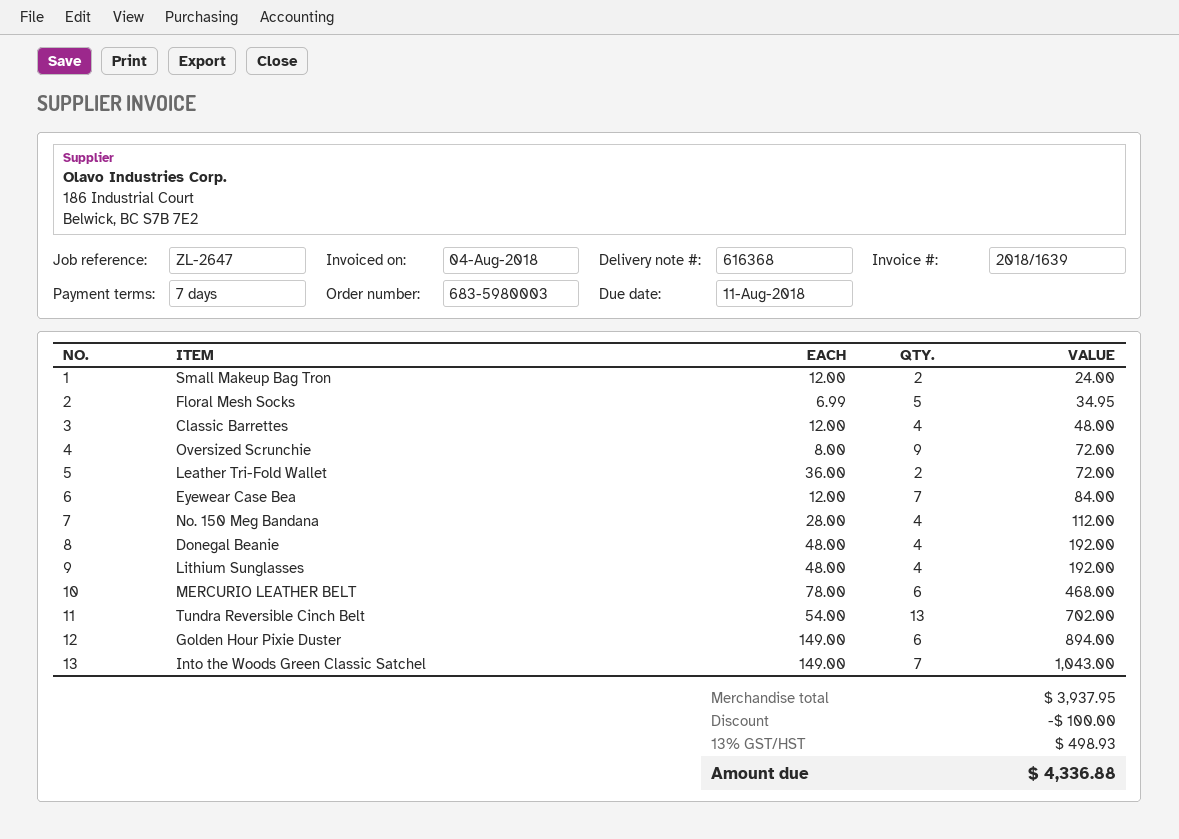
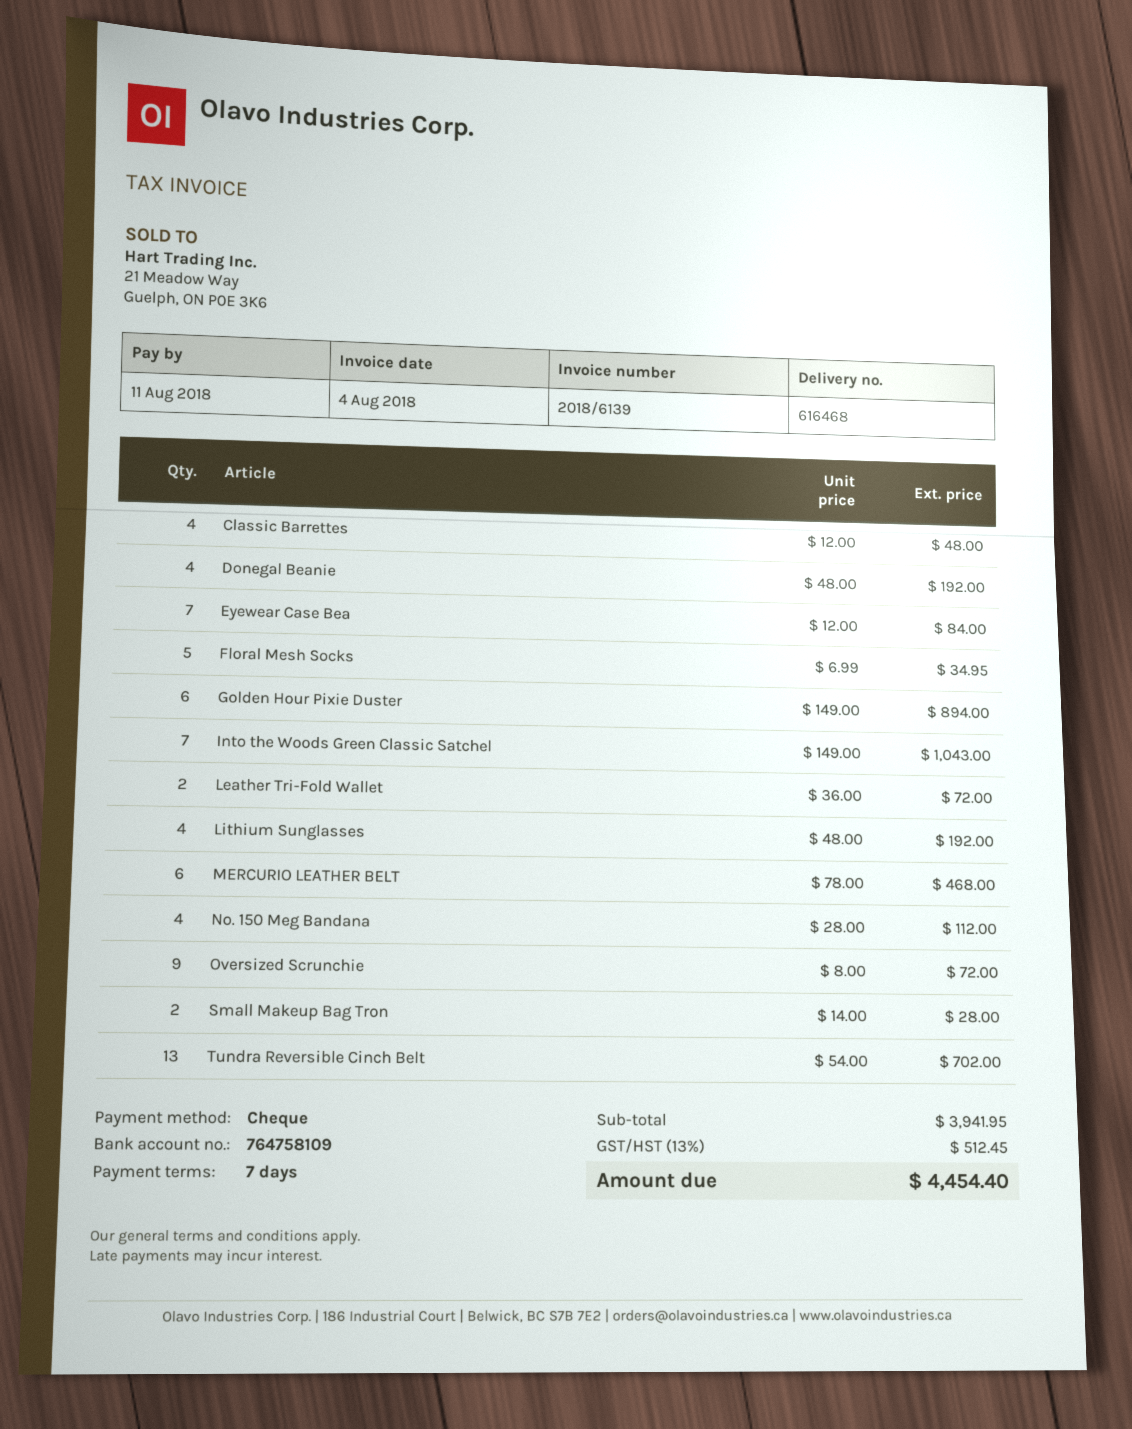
delivery note number: 616368 -> 616468
invoice number: 2018/1639 -> 2018/6139
Small Makeup Bag Tron: 2 x 12.00 = 24.00 -> 2 x 14.00 = 28.00
subtotal: 3937.95 -> 3941.95
discount: 100.00 -> none
tax: 13% = 498.93 -> 13% = 512.45
total: 4336.88 -> 4454.40

